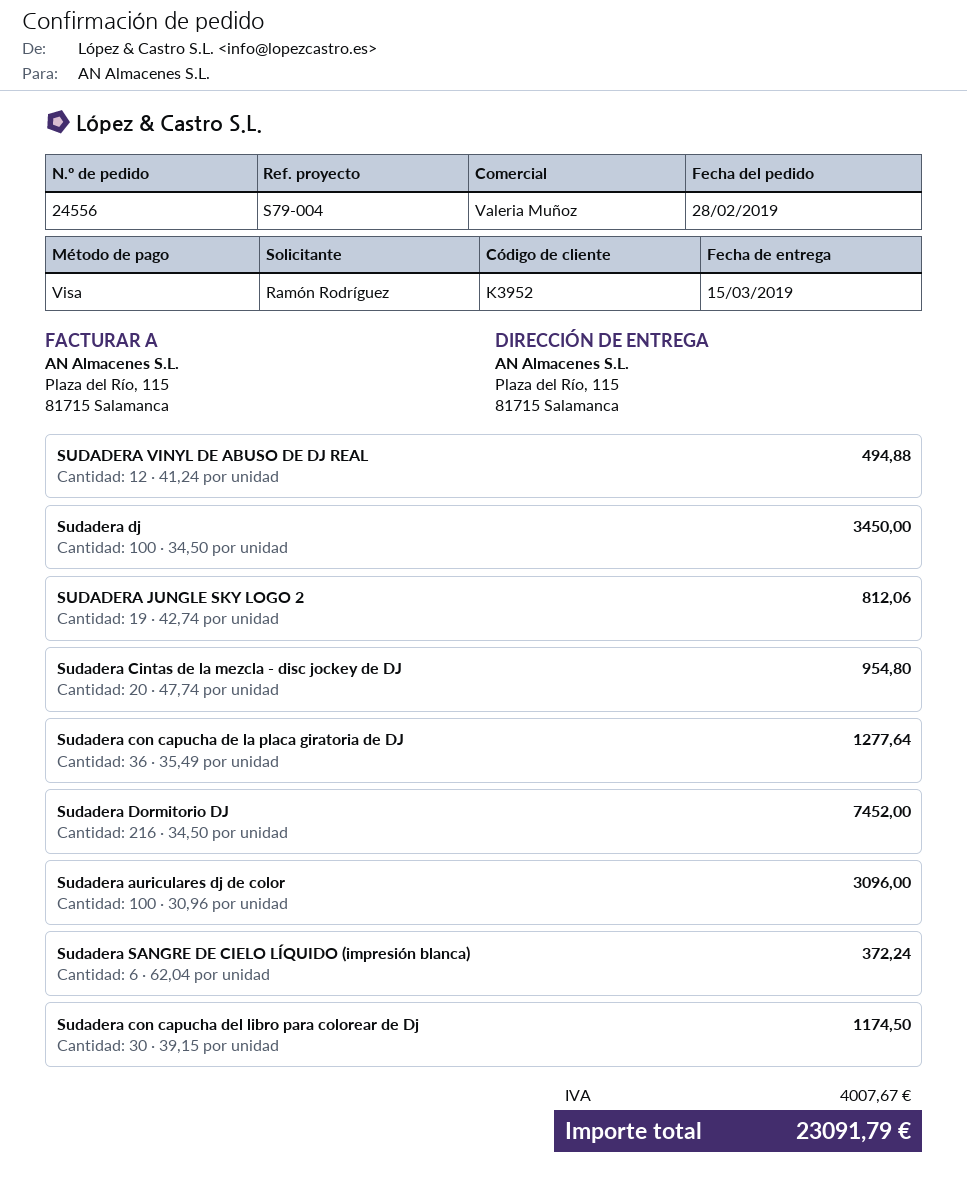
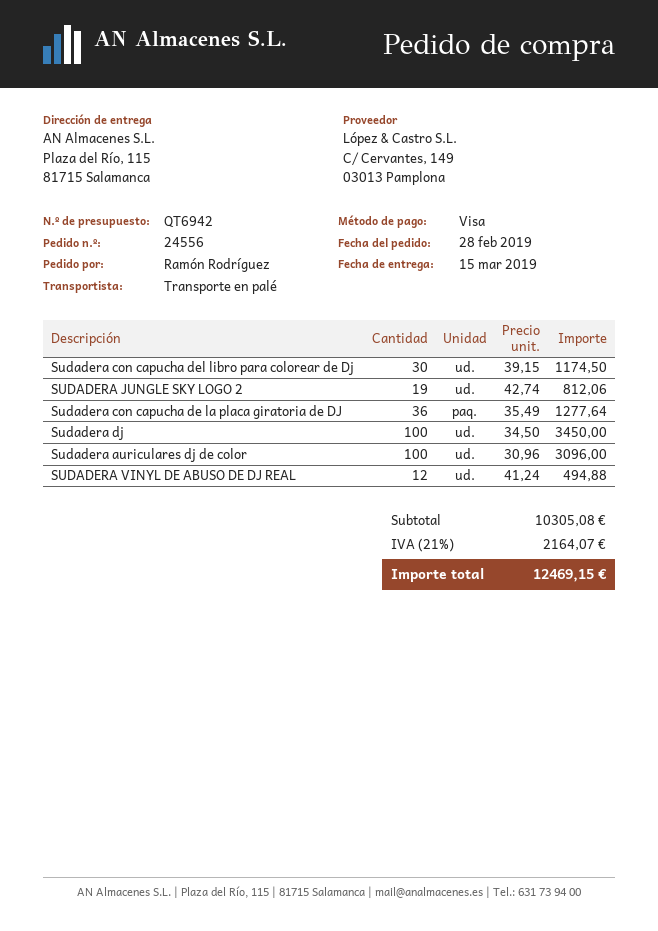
Sudadera Cintas de la mezcla - disc jockey de DJ: 20 x 47.74 = 954.80 -> none
Sudadera Dormitorio DJ: 216 x 34.50 = 7452.00 -> none
Sudadera SANGRE DE CIELO LÍQUIDO (impresión blanca): 6 x 62.04 = 372.24 -> none
tax: 4007.67 -> 2164.07
total: 23091.79 -> 12469.15

